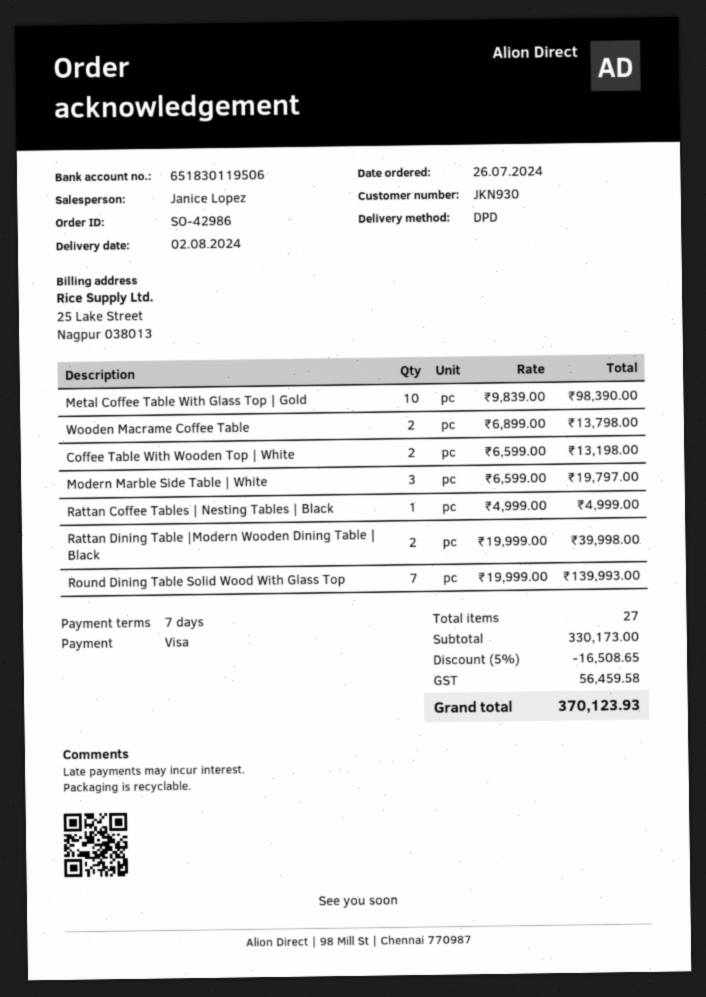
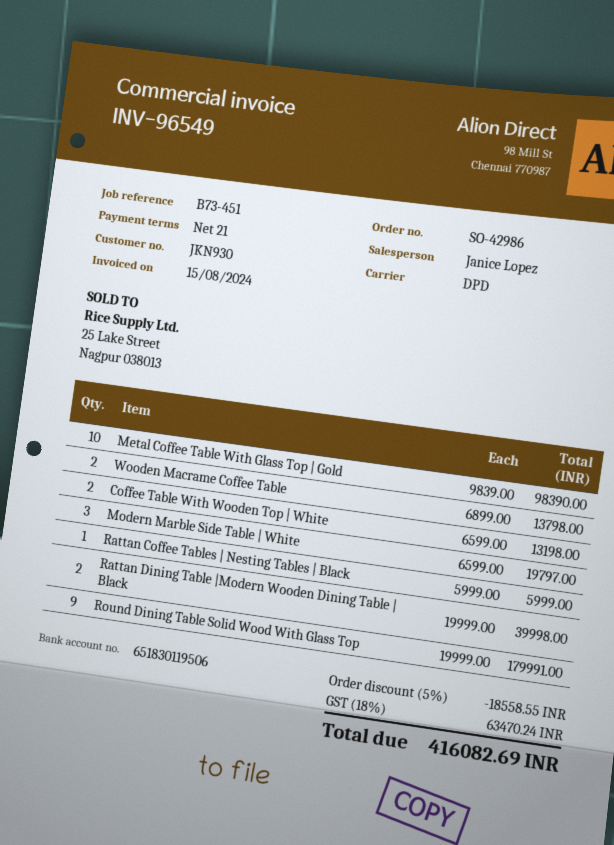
payment terms: 7 days -> 21 days
Rattan Coffee Tables | Nesting Tables | Black: 1 x 4999.00 = 4999.00 -> 1 x 5999.00 = 5999.00
Round Dining Table Solid Wood With Glass Top: 7 x 19999.00 = 139993.00 -> 9 x 19999.00 = 179991.00
discount: 5% = 16508.65 -> 5% = 18558.55
tax: 56459.58 -> 63470.24
total: 370123.93 -> 416082.69

